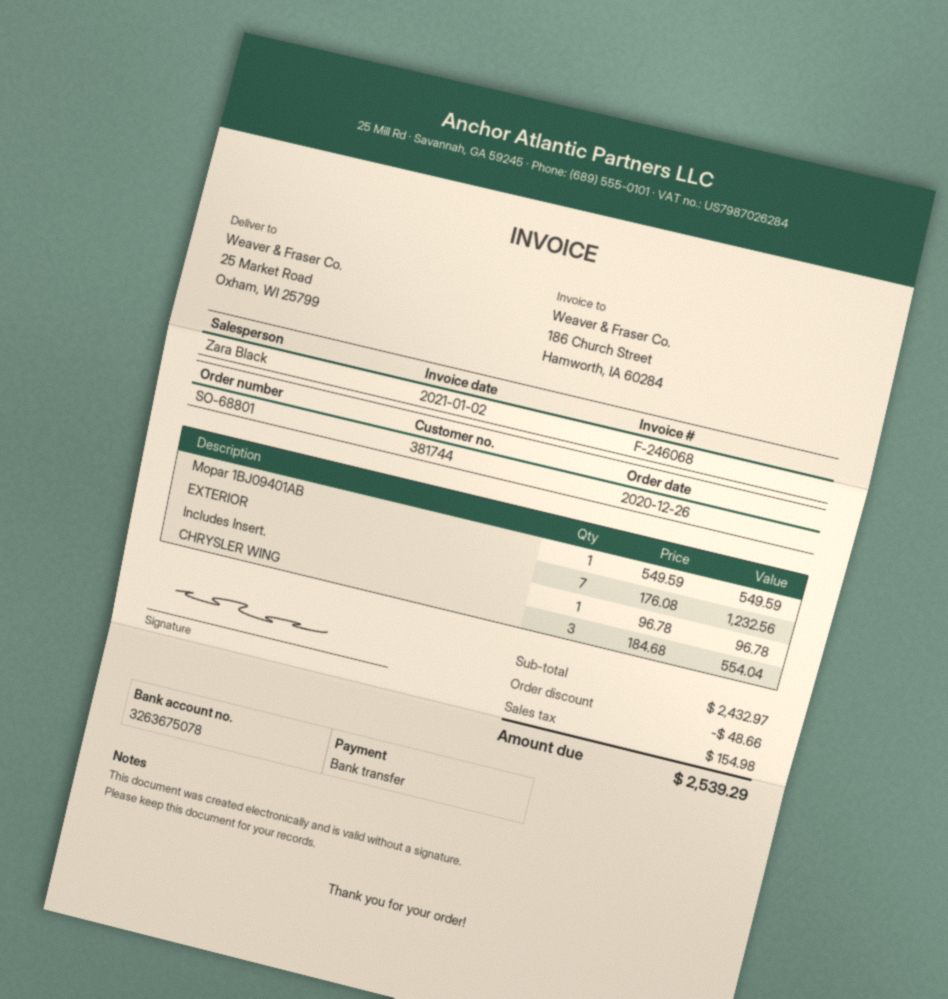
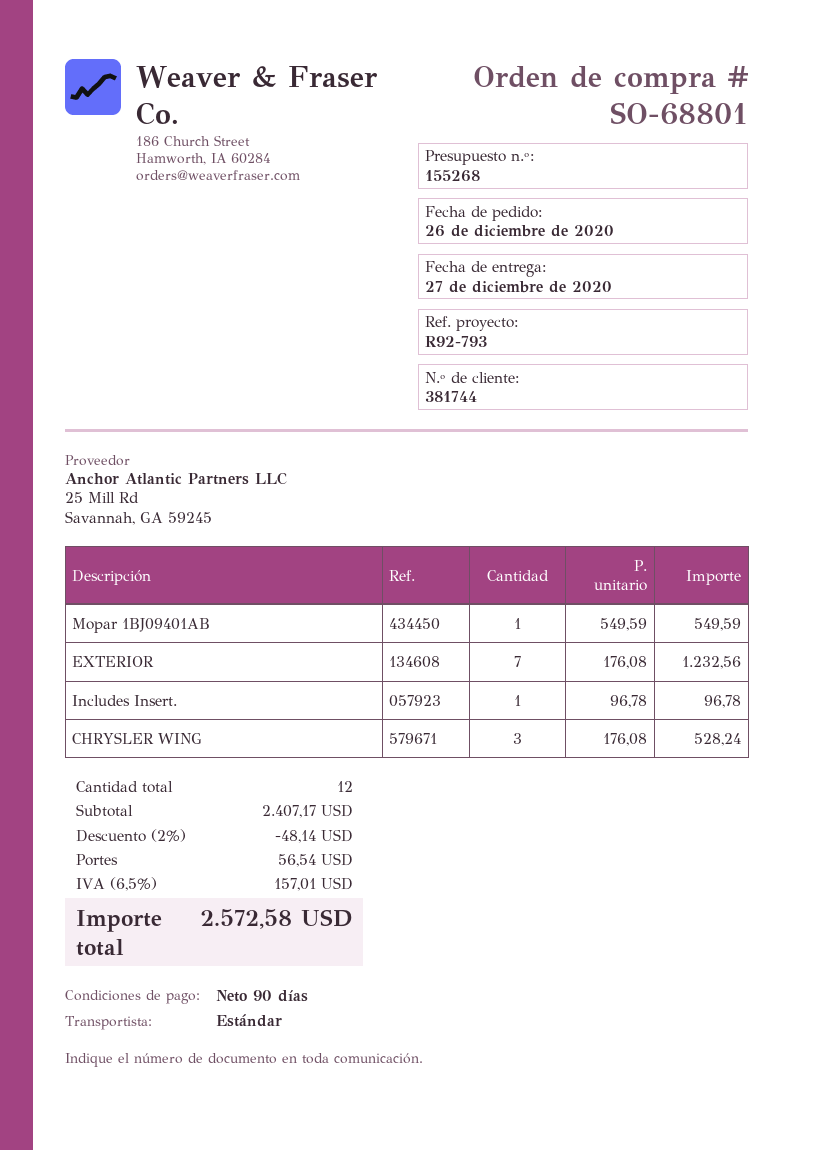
CHRYSLER WING: 3 x 184.68 = 554.04 -> 3 x 176.08 = 528.24
subtotal: 2432.97 -> 2407.17
discount: 48.66 -> 48.14
shipping: none -> 56.54
tax: 154.98 -> 157.01
total: 2539.29 -> 2572.58

